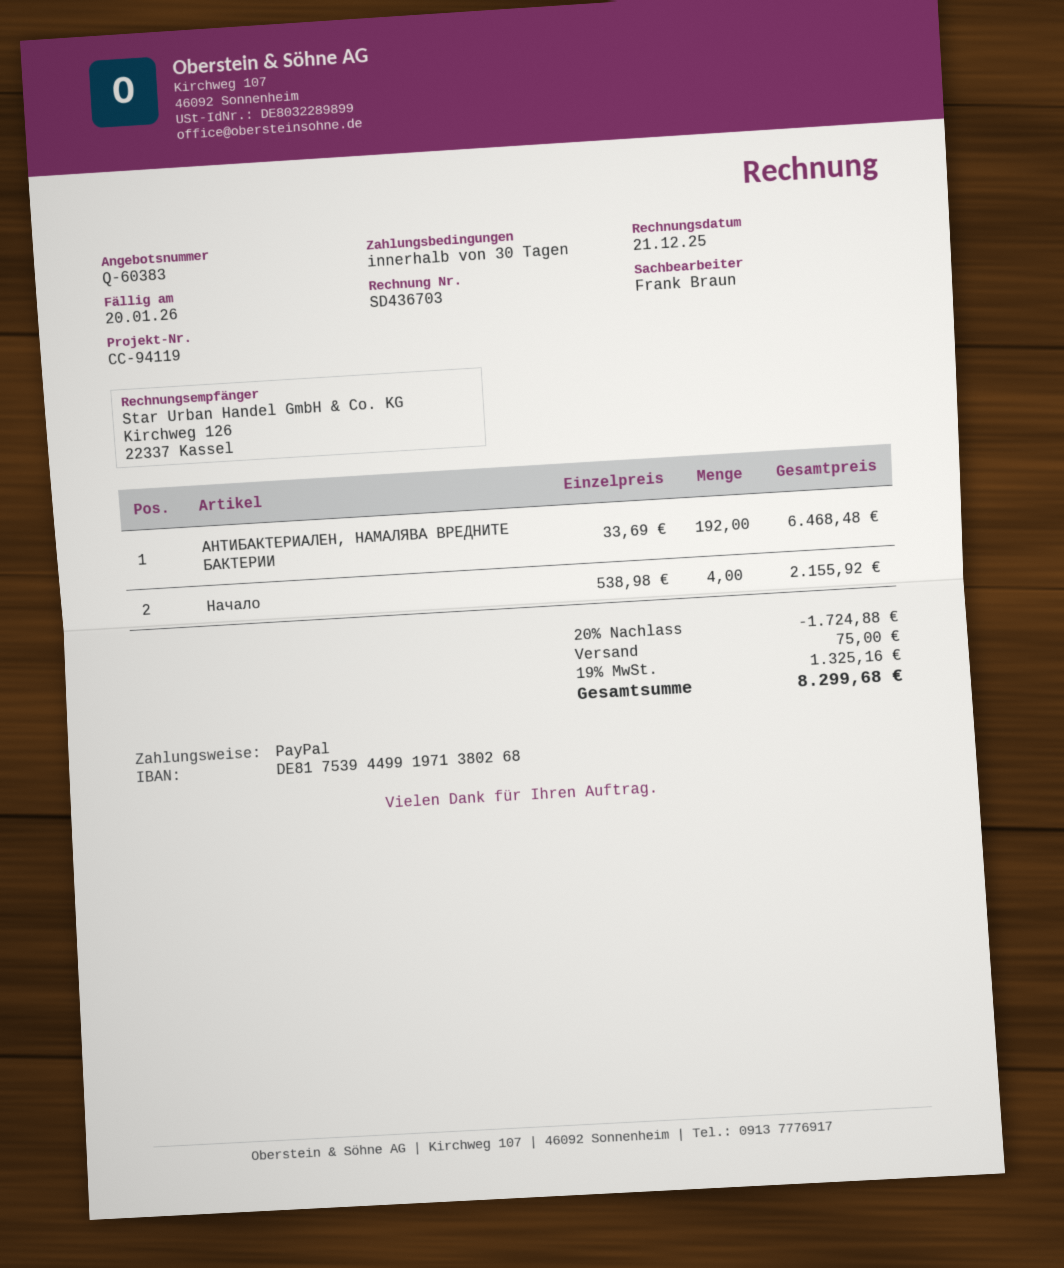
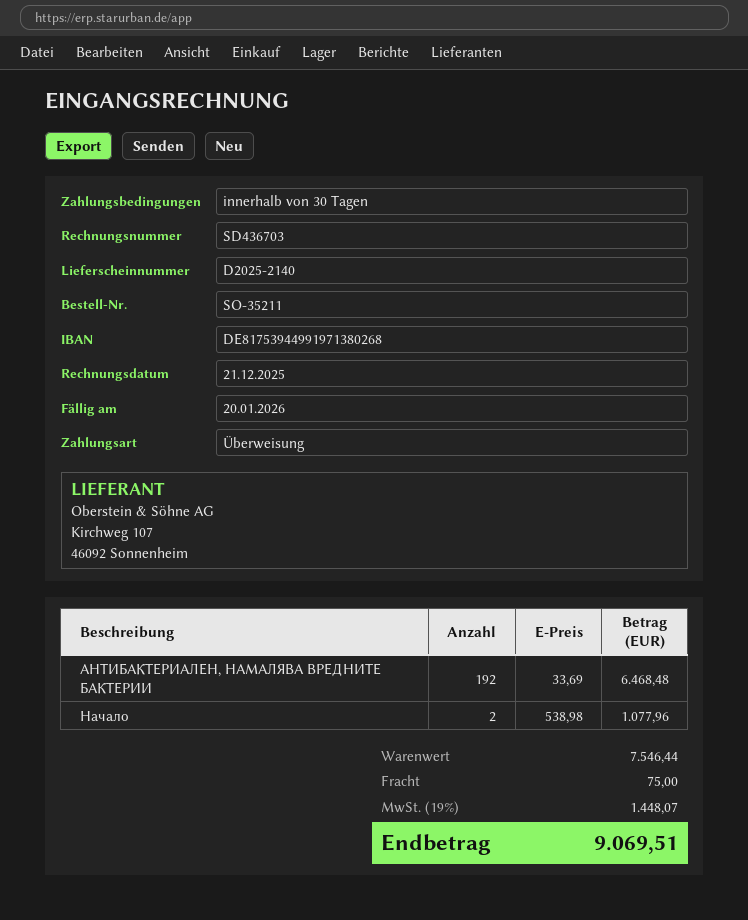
payment method: PayPal -> bank transfer
Начало: 4 x 538.98 = 2155.92 -> 2 x 538.98 = 1077.96
discount: 20% = 1724.88 -> none
tax: 19% = 1325.16 -> 19% = 1448.07
total: 8299.68 -> 9069.51

